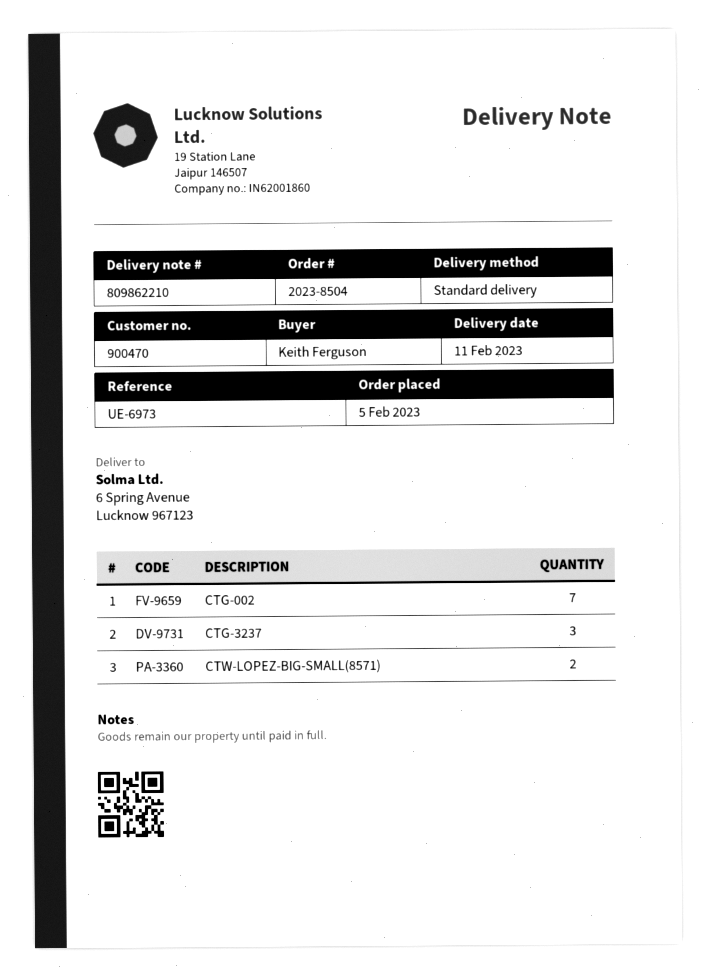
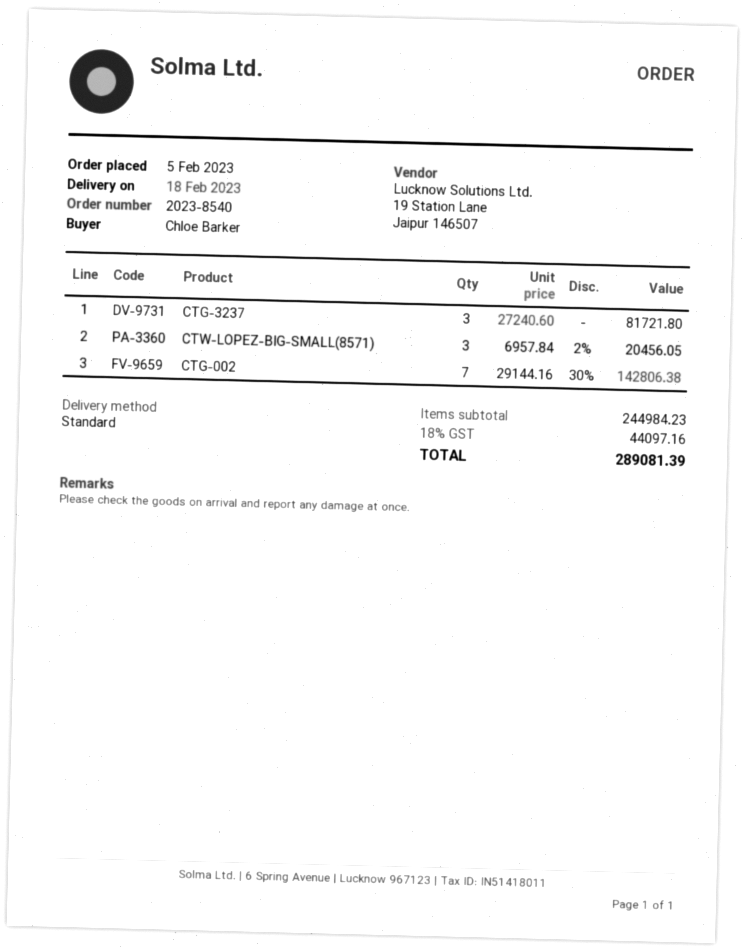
order number: 2023-8504 -> 2023-8540
delivery date: 2023-02-11 -> 2023-02-18
ordered by: Keith Ferguson -> Chloe Barker
CTW-LOPEZ-BIG-SMALL(8571): 2 -> 3

